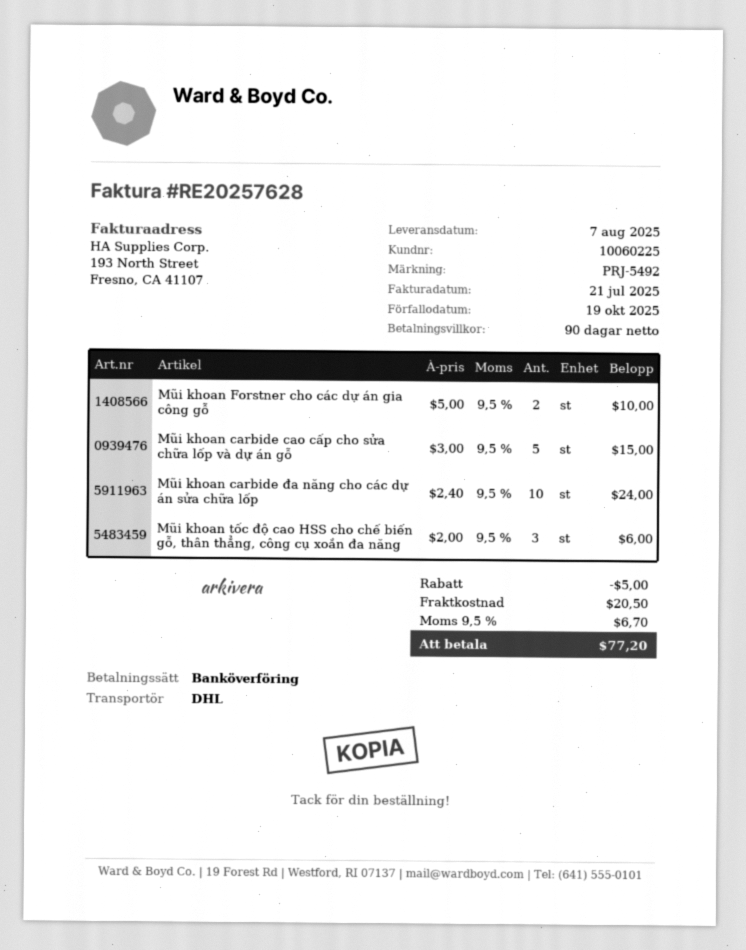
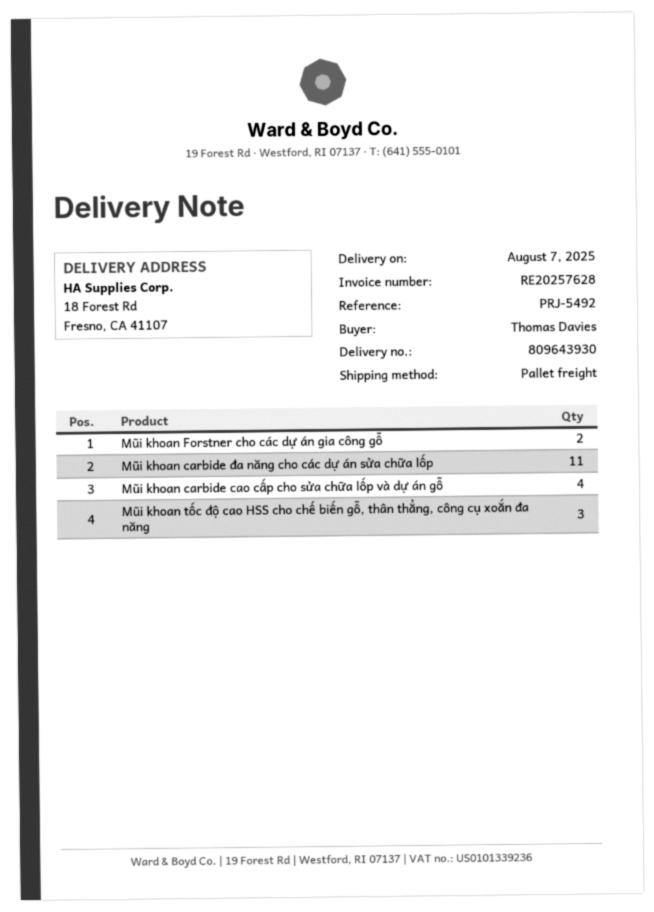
shipping method: DHL -> pallet freight
Mũi khoan carbide cao cấp cho sửa chữa lốp và dự án gỗ: 5 -> 4
Mũi khoan carbide đa năng cho các dự án sửa chữa lốp: 10 -> 11

